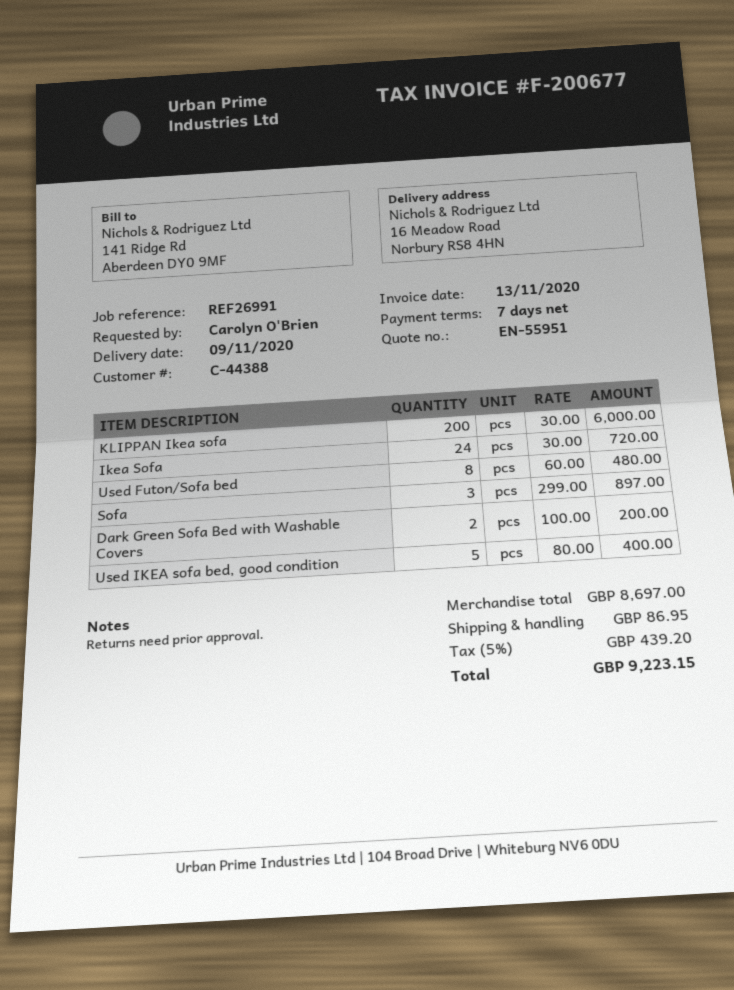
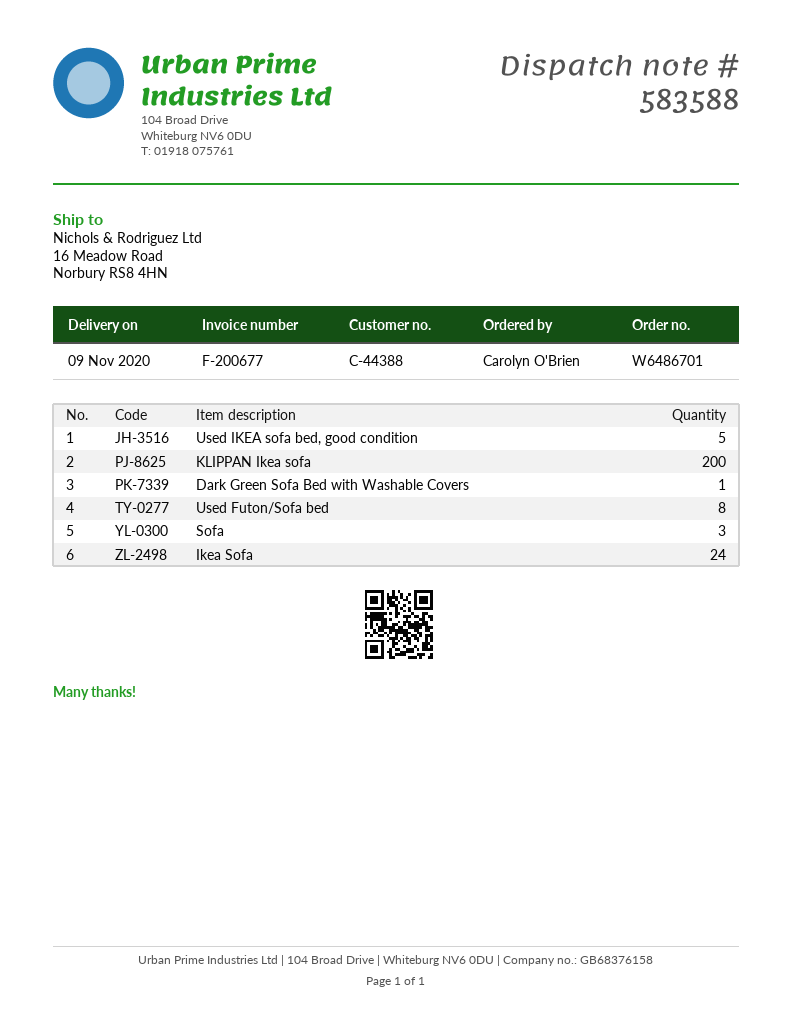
Dark Green Sofa Bed with Washable Covers: 2 -> 1

